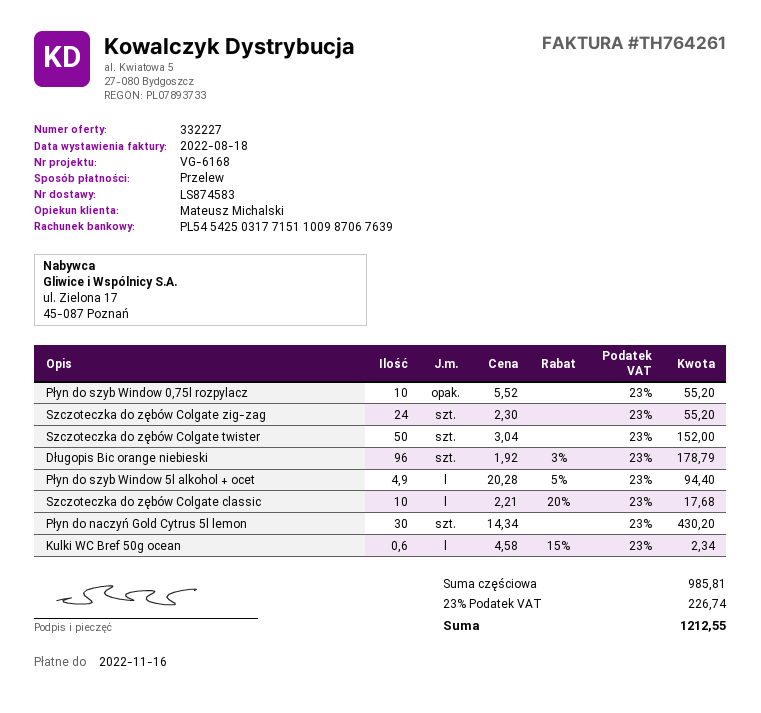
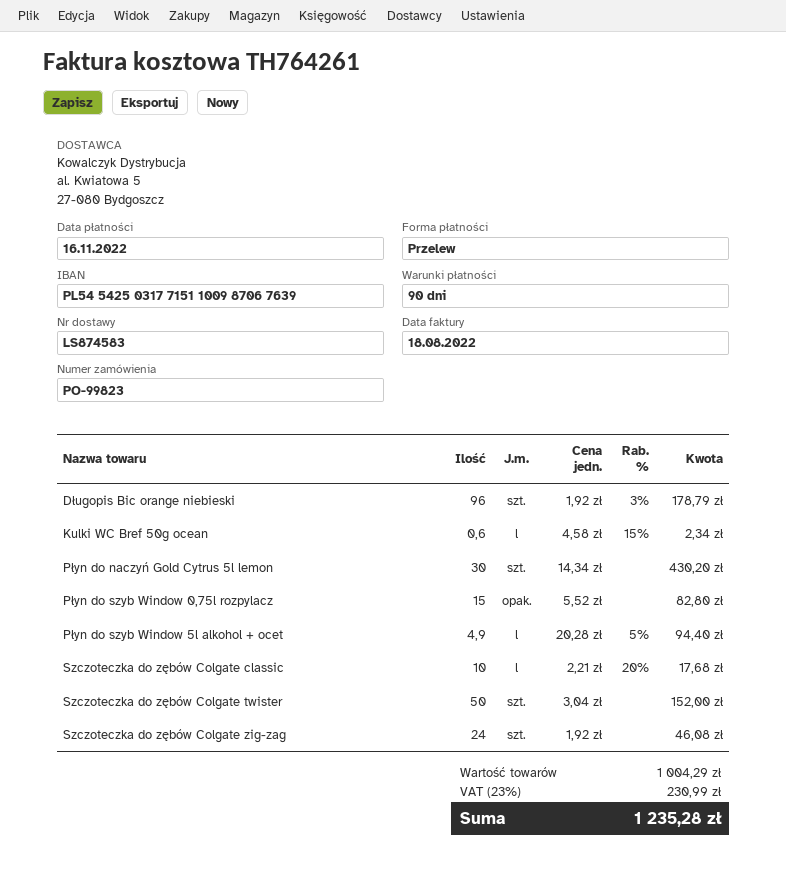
Płyn do szyb Window 0,75l rozpylacz: 10 x 5.52 = 55.20 -> 15 x 5.52 = 82.80
Szczoteczka do zębów Colgate zig-zag: 24 x 2.30 = 55.20 -> 24 x 1.92 = 46.08
subtotal: 985.81 -> 1004.29
tax: 23% = 226.74 -> 23% = 230.99
total: 1212.55 -> 1235.28

